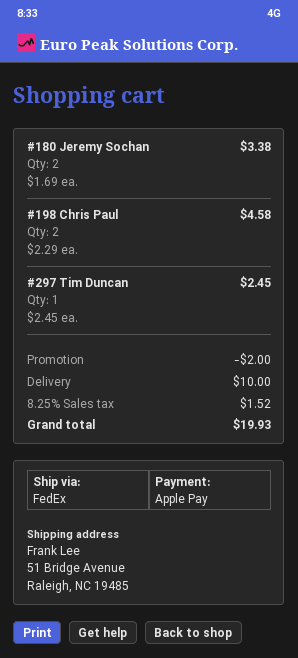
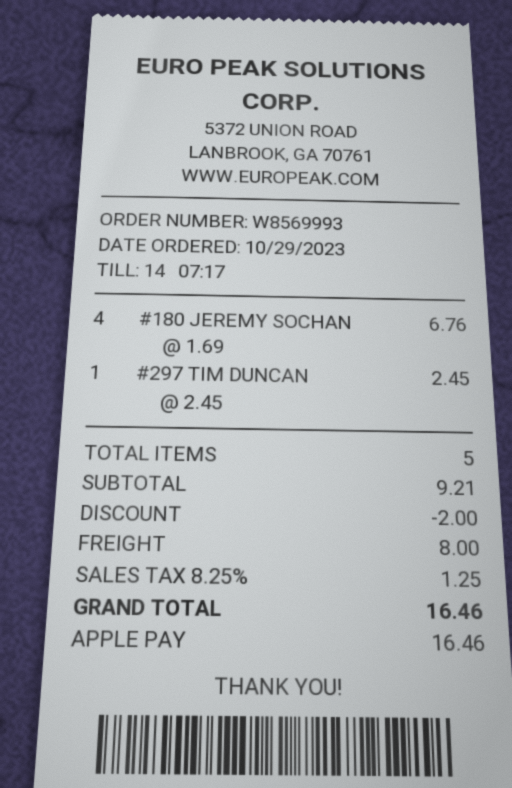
#180 Jeremy Sochan: 2 x 1.69 = 3.38 -> 4 x 1.69 = 6.76
#198 Chris Paul: 2 x 2.29 = 4.58 -> none
shipping: 10.00 -> 8.00
tax: 8.25% = 1.52 -> 8.25% = 1.25
total: 19.93 -> 16.46

